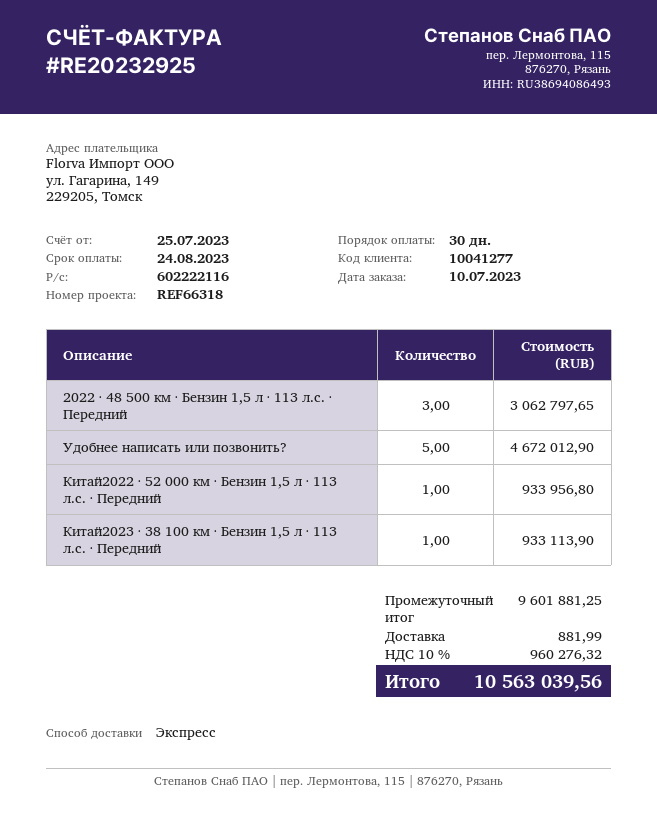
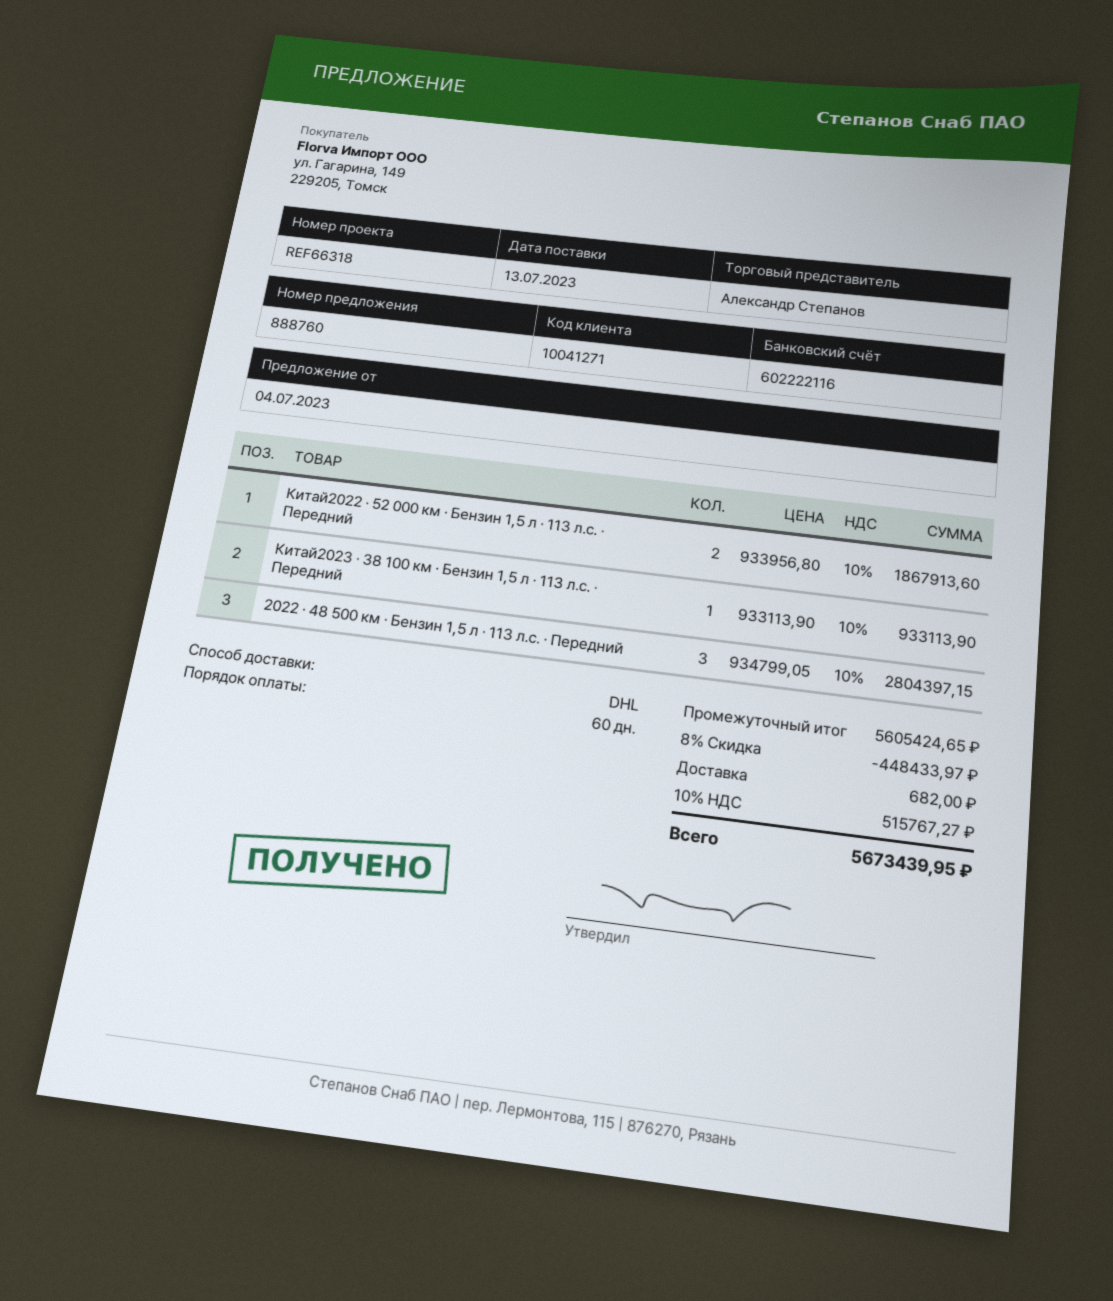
payment terms: 30 days -> 60 days
customer number: 10041277 -> 10041271
shipping method: express -> DHL
2022 · 48 500 км · Бензин 1,5 л · 113 л.с. · Передний: 3 for 3062797.65 -> 3 for 2804397.15
Удобнее написать или позвонить?: 5 for 4672012.90 -> none
Китай2022 · 52 000 км · Бензин 1,5 л · 113 л.с. · Передний: 1 for 933956.80 -> 2 for 1867913.60
subtotal: 9601881.25 -> 5605424.65
discount: none -> 8% = 448433.97
shipping: 881.99 -> 682.00
tax: 10% = 960276.32 -> 10% = 515767.27
total: 10563039.56 -> 5673439.95

